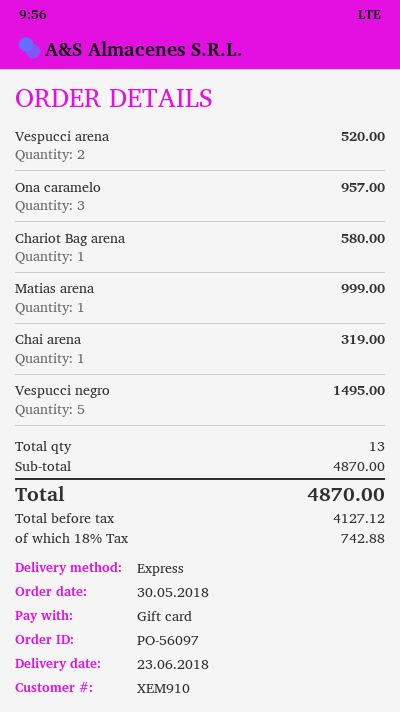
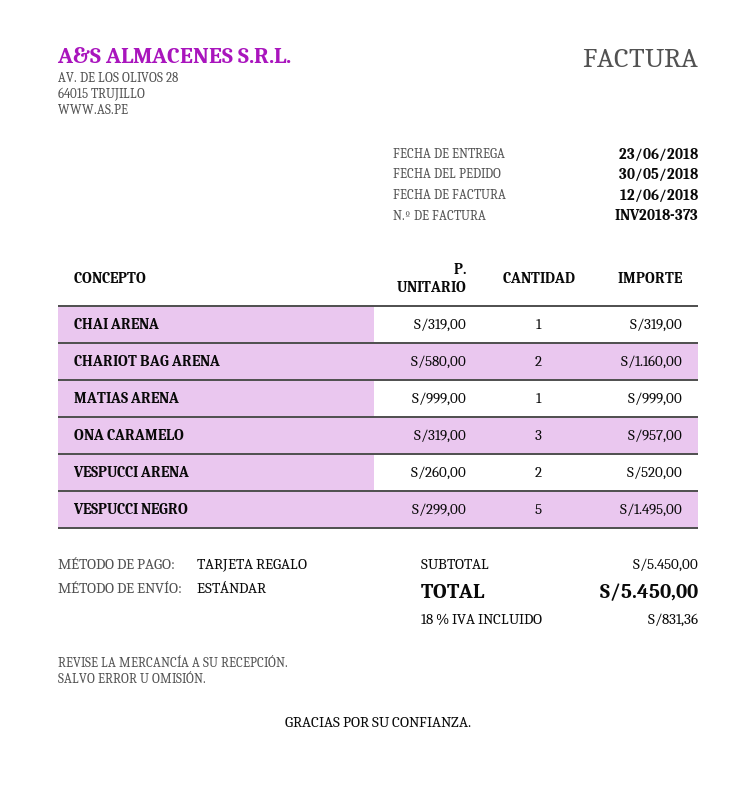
shipping method: express -> standard
Chariot Bag arena: 1 for 580.00 -> 2 for 1160.00
subtotal: 4870.00 -> 5450.00
tax: 18% = 742.88 -> 18% = 831.36
total: 4870.00 -> 5450.00

